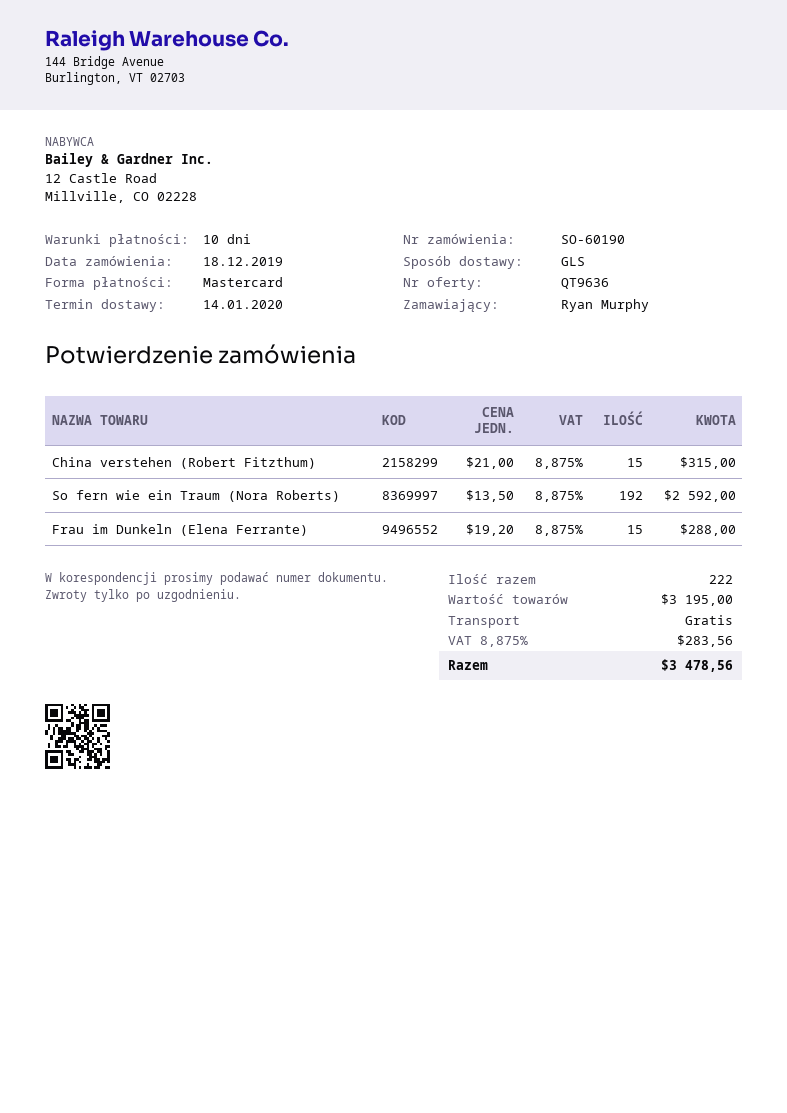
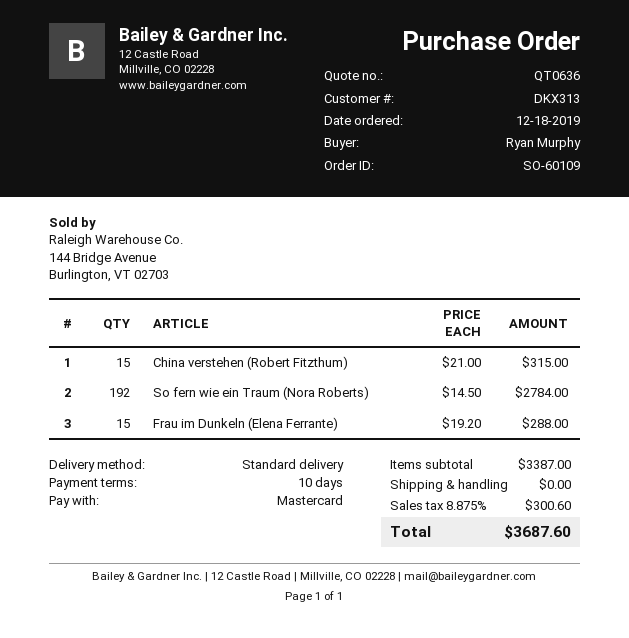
quote number: QT9636 -> QT0636
order number: SO-60190 -> SO-60109
shipping method: GLS -> standard
So fern wie ein Traum (Nora Roberts): 192 x 13.50 = 2592.00 -> 192 x 14.50 = 2784.00
subtotal: 3195.00 -> 3387.00
tax: 8.875% = 283.56 -> 8.875% = 300.60
total: 3478.56 -> 3687.60

